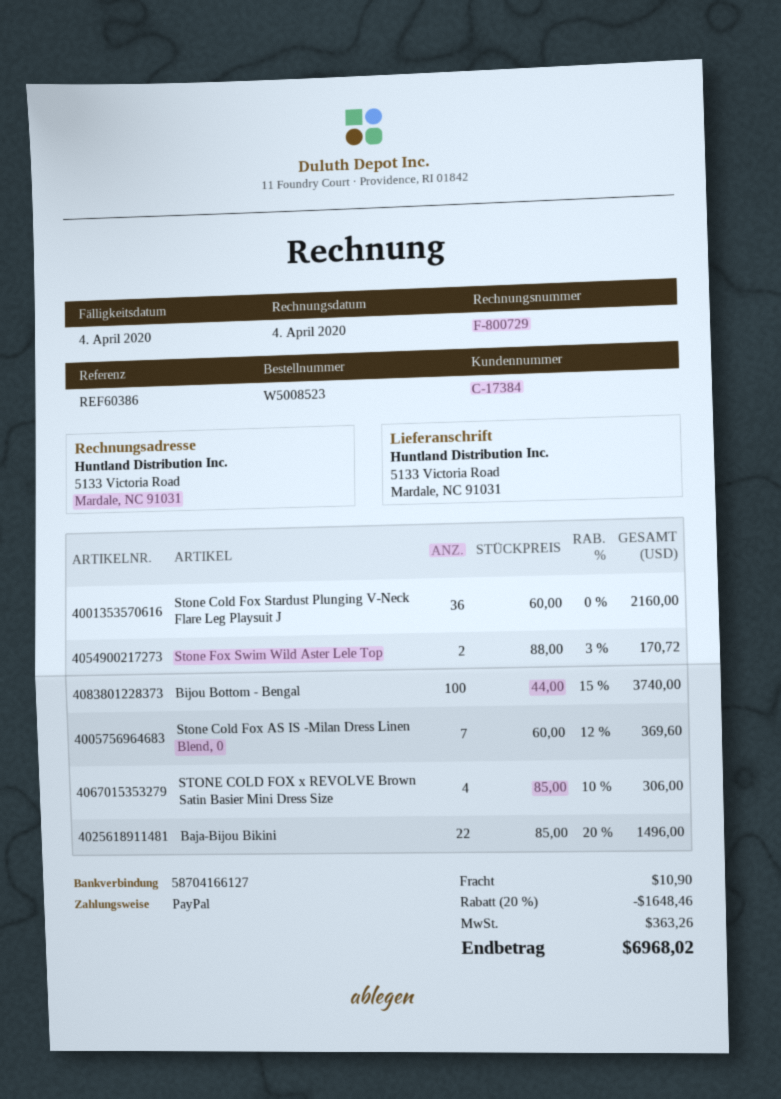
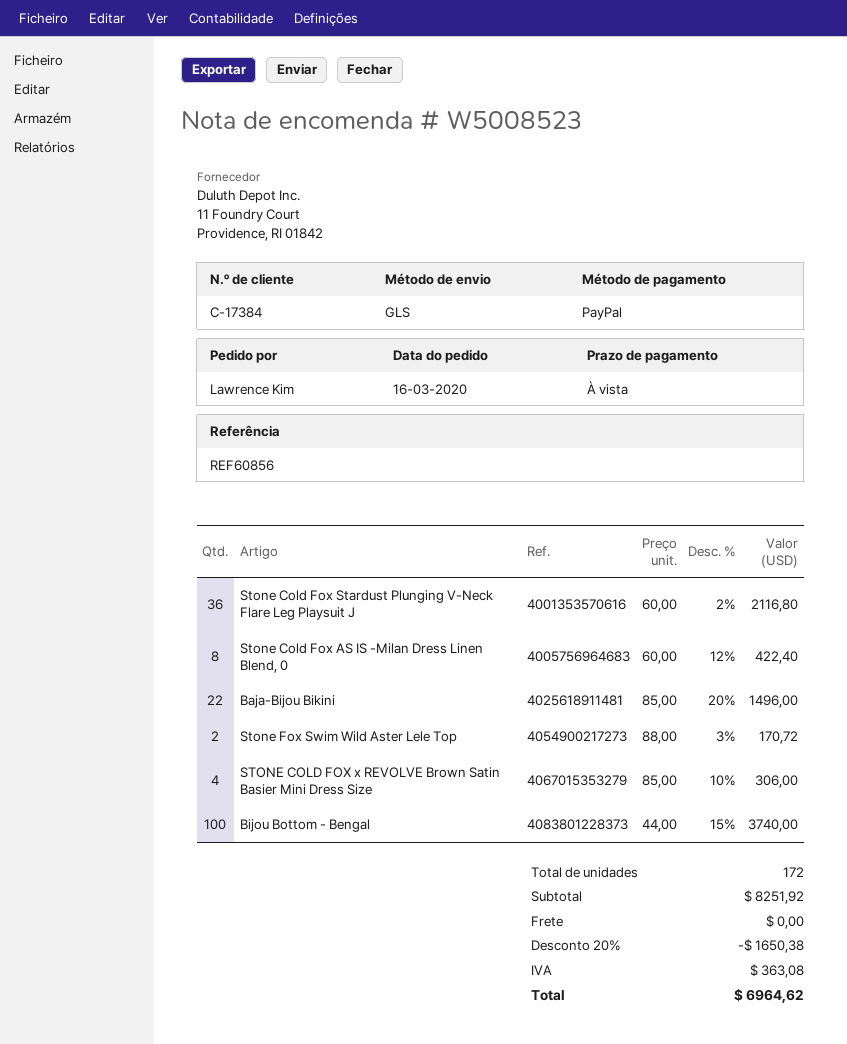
reference: REF60386 -> REF60856
Stone Cold Fox Stardust Plunging V-Neck Flare Leg Playsuit J: 36 x 60.00 = 2160.00 -> 36 x 60.00 - 2% = 2116.80
Stone Cold Fox AS IS -Milan Dress Linen Blend, 0: 7 x 60.00 - 12% = 369.60 -> 8 x 60.00 - 12% = 422.40
discount: 20% = 1648.46 -> 20% = 1650.38
shipping: 10.90 -> 0.00
tax: 363.26 -> 363.08
total: 6968.02 -> 6964.62

